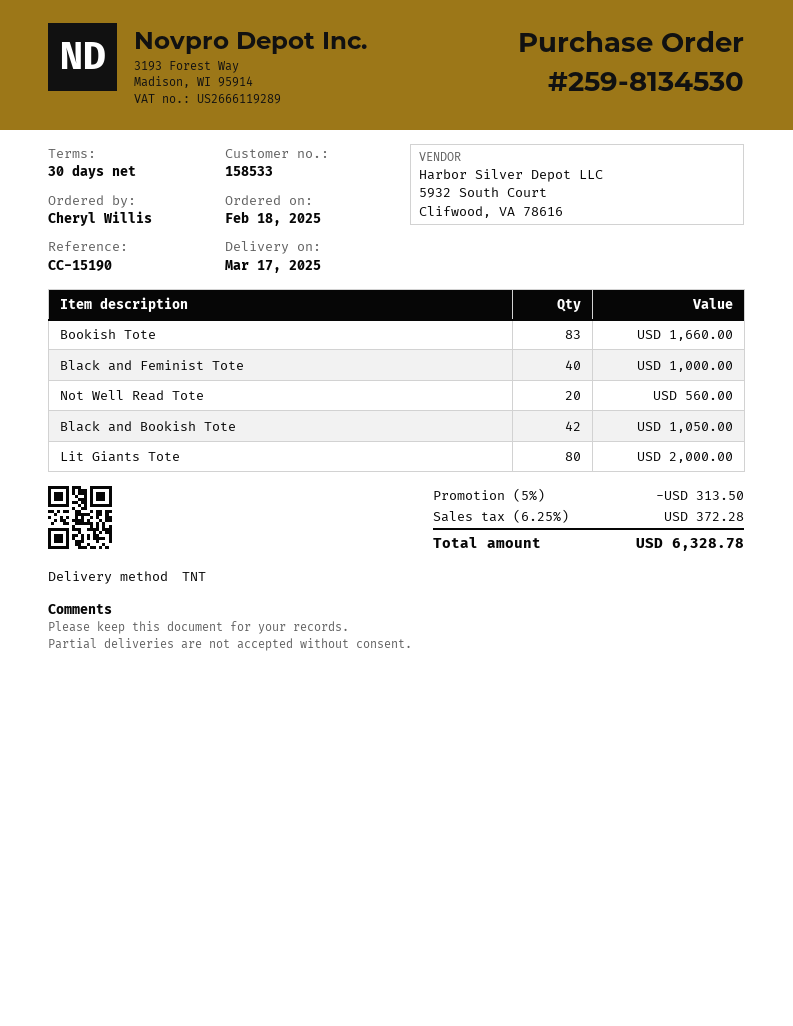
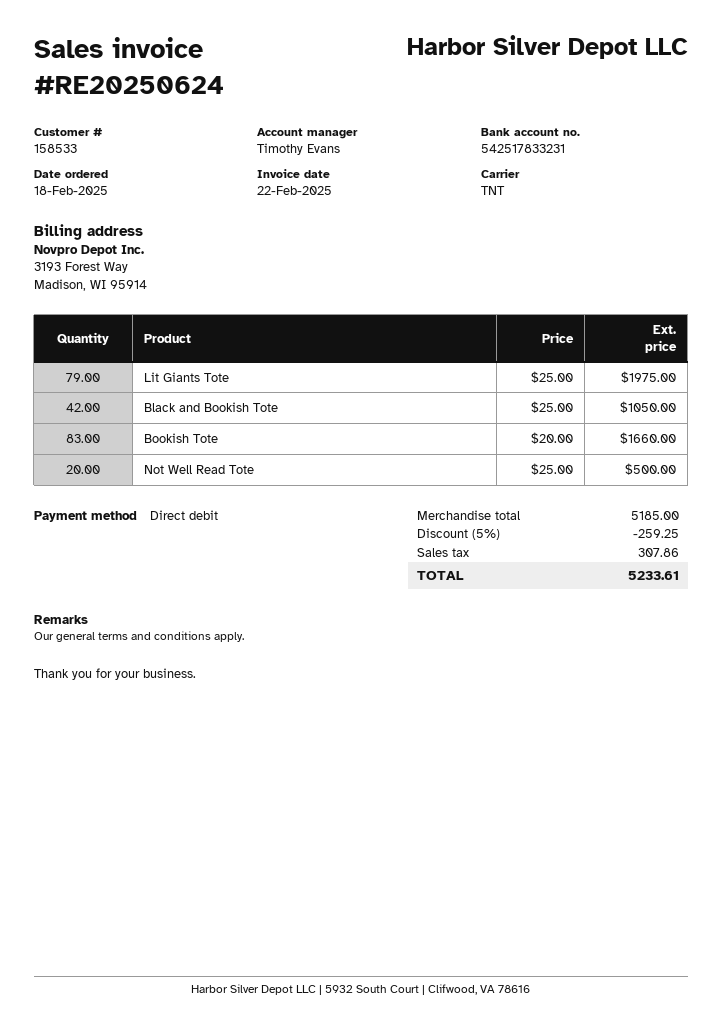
Black and Feminist Tote: 40 for 1000.00 -> none
Not Well Read Tote: 20 for 560.00 -> 20 for 500.00
Lit Giants Tote: 80 for 2000.00 -> 79 for 1975.00
discount: 5% = 313.50 -> 5% = 259.25
tax: 372.28 -> 307.86
total: 6328.78 -> 5233.61

